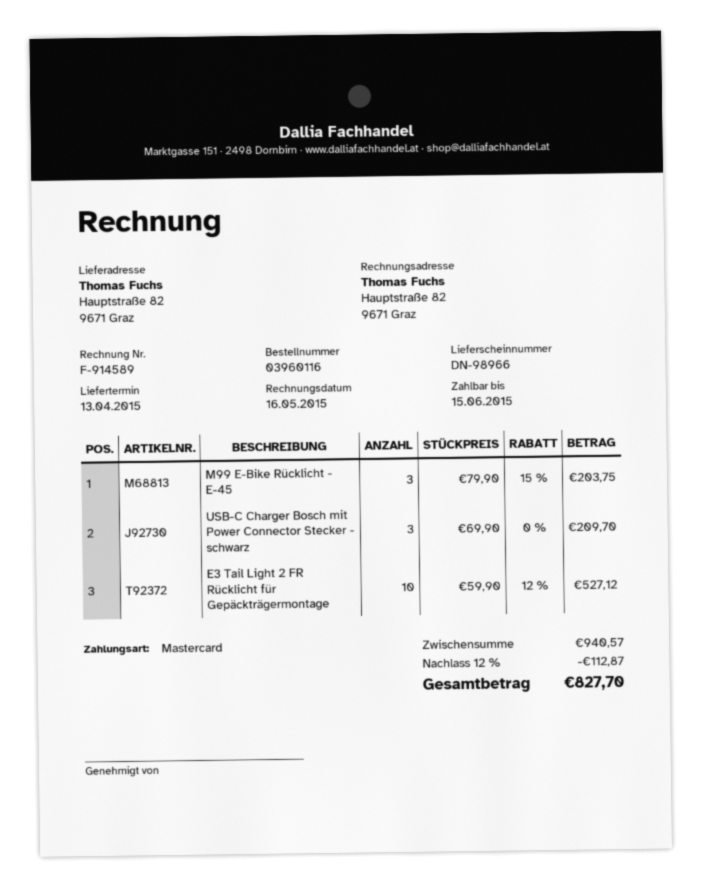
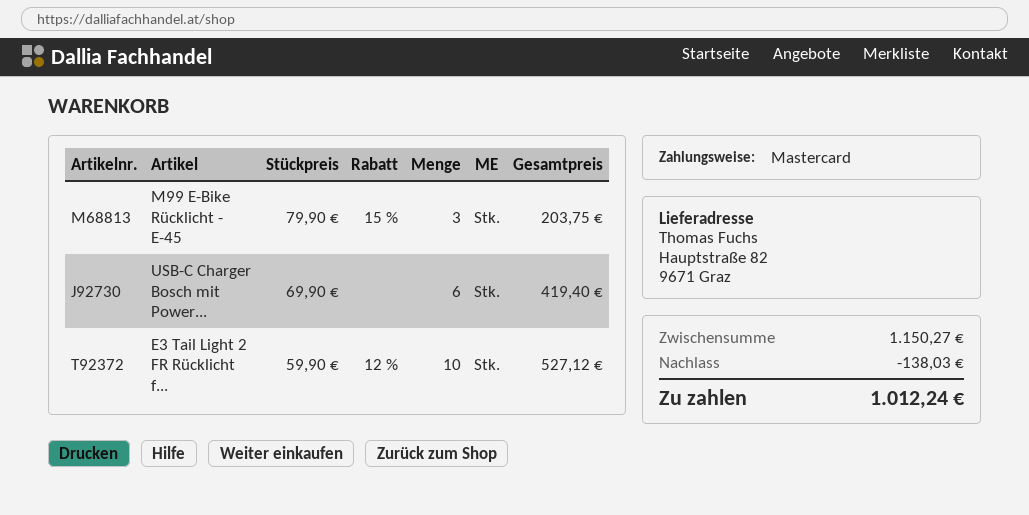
USB-C Charger Bosch mit Power Connector Stecker - schwarz: 3 x 69.90 = 209.70 -> 6 x 69.90 = 419.40
subtotal: 940.57 -> 1150.27
discount: 112.87 -> 138.03
total: 827.70 -> 1012.24

